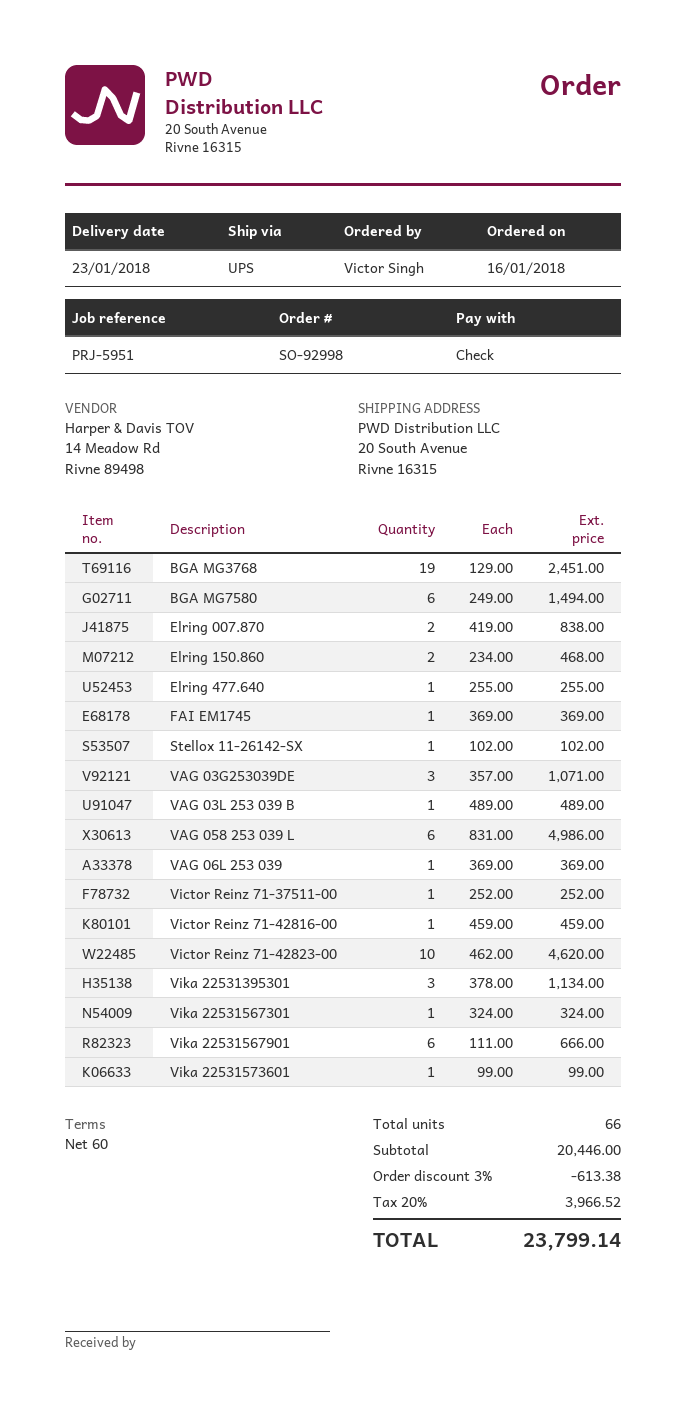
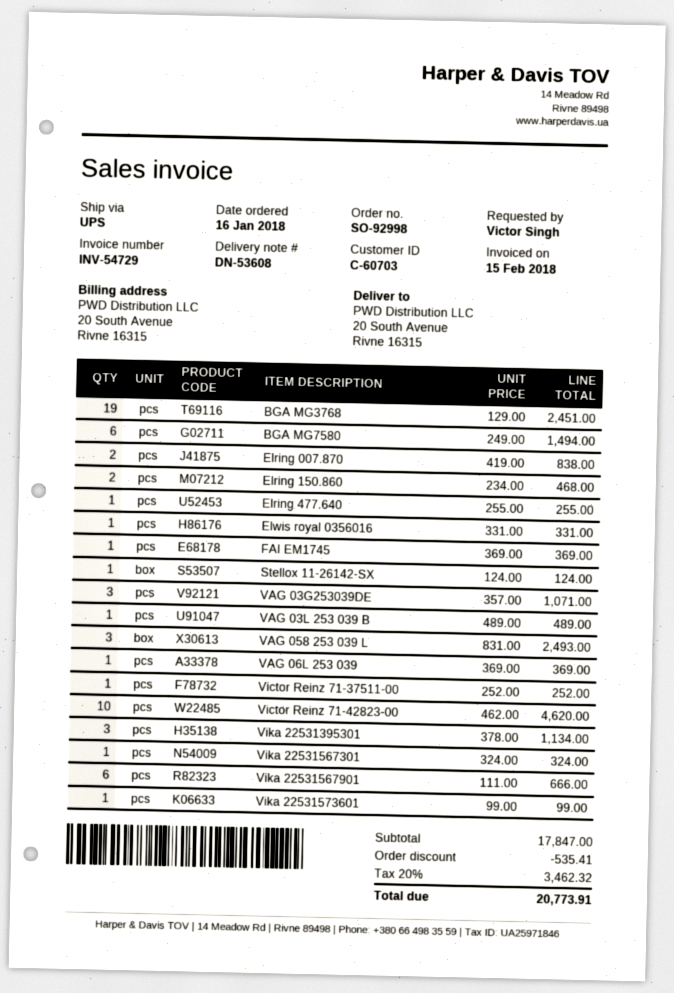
Stellox 11-26142-SX: 1 x 102.00 = 102.00 -> 1 x 124.00 = 124.00
VAG 058 253 039 L: 6 x 831.00 = 4986.00 -> 3 x 831.00 = 2493.00
Victor Reinz 71-42816-00: 1 x 459.00 = 459.00 -> none
Elwis royal 0356016: none -> 1 x 331.00 = 331.00
subtotal: 20446.00 -> 17847.00
discount: 613.38 -> 535.41
tax: 20% = 3966.52 -> 20% = 3462.32
total: 23799.14 -> 20773.91

